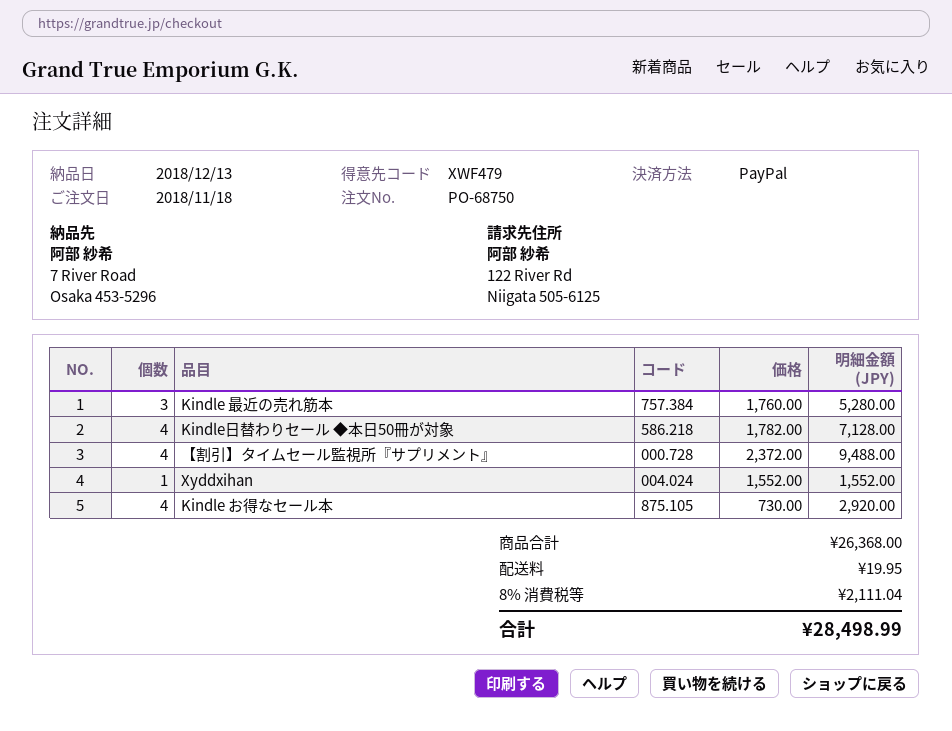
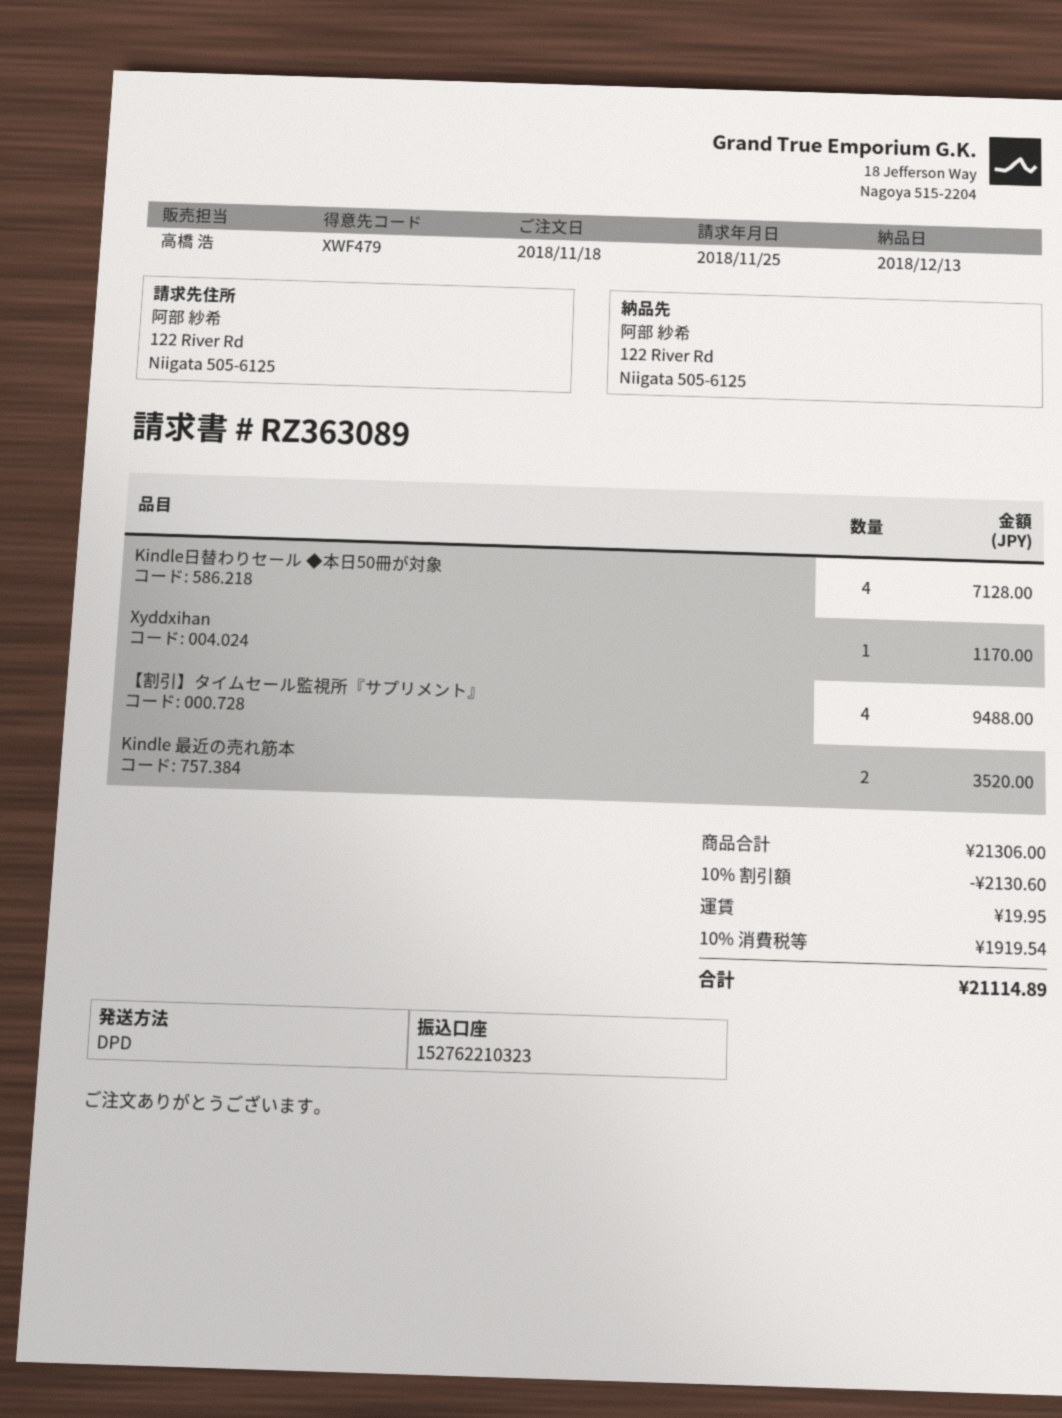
ship to: 7 River Road, Osaka 453-5296 -> 122 River Rd, Niigata 505-6125
Kindle 最近の売れ筋本: 3 for 5280.00 -> 2 for 3520.00
Xyddxihan: 1 for 1552.00 -> 1 for 1170.00
Kindle お得なセール本: 4 for 2920.00 -> none
subtotal: 26368.00 -> 21306.00
discount: none -> 10% = 2130.60
tax: 8% = 2111.04 -> 10% = 1919.54
total: 28498.99 -> 21114.89

